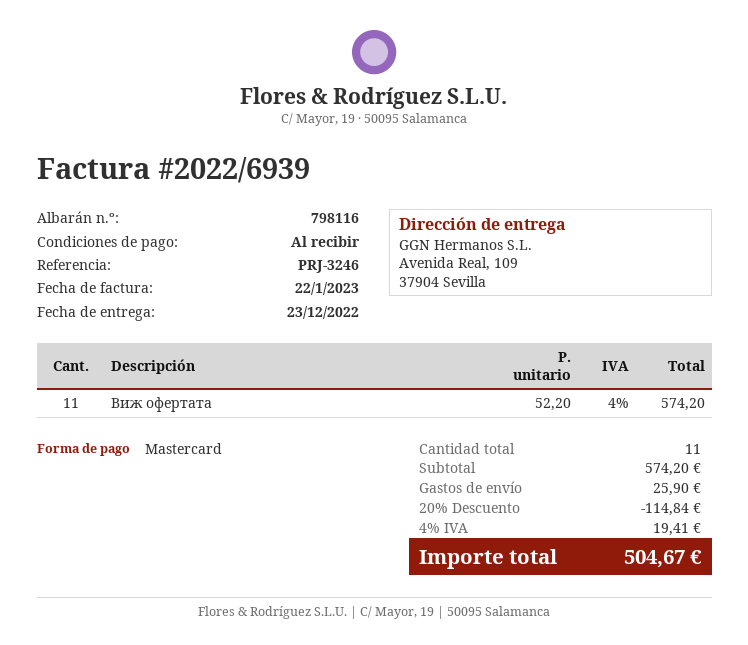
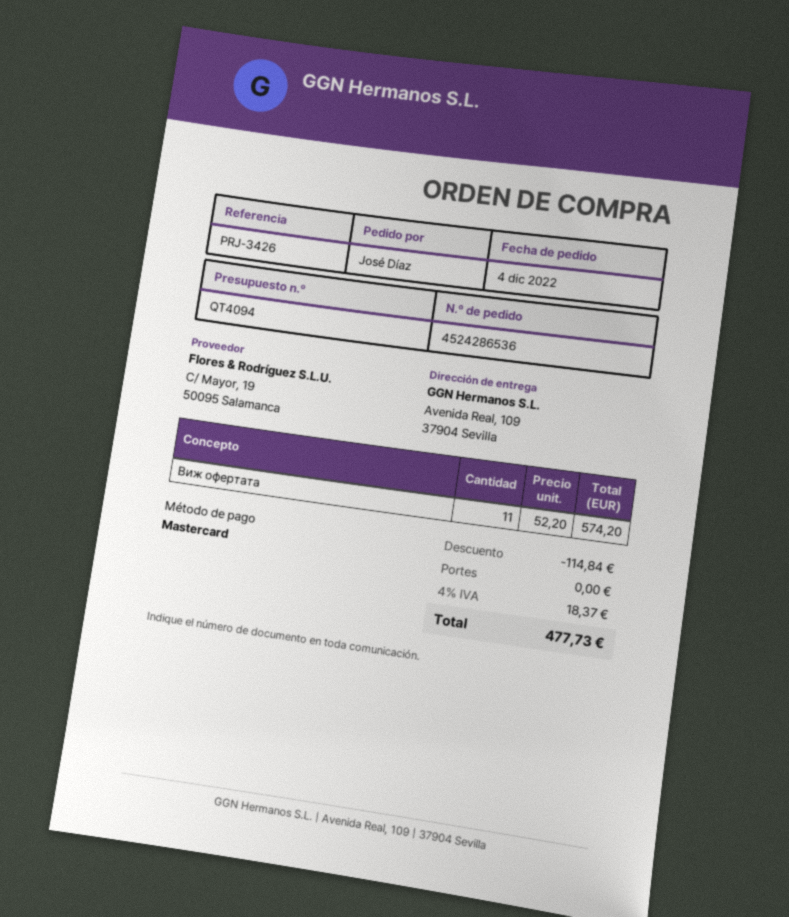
reference: PRJ-3246 -> PRJ-3426
shipping: 25.90 -> 0.00
tax: 4% = 19.41 -> 4% = 18.37
total: 504.67 -> 477.73

